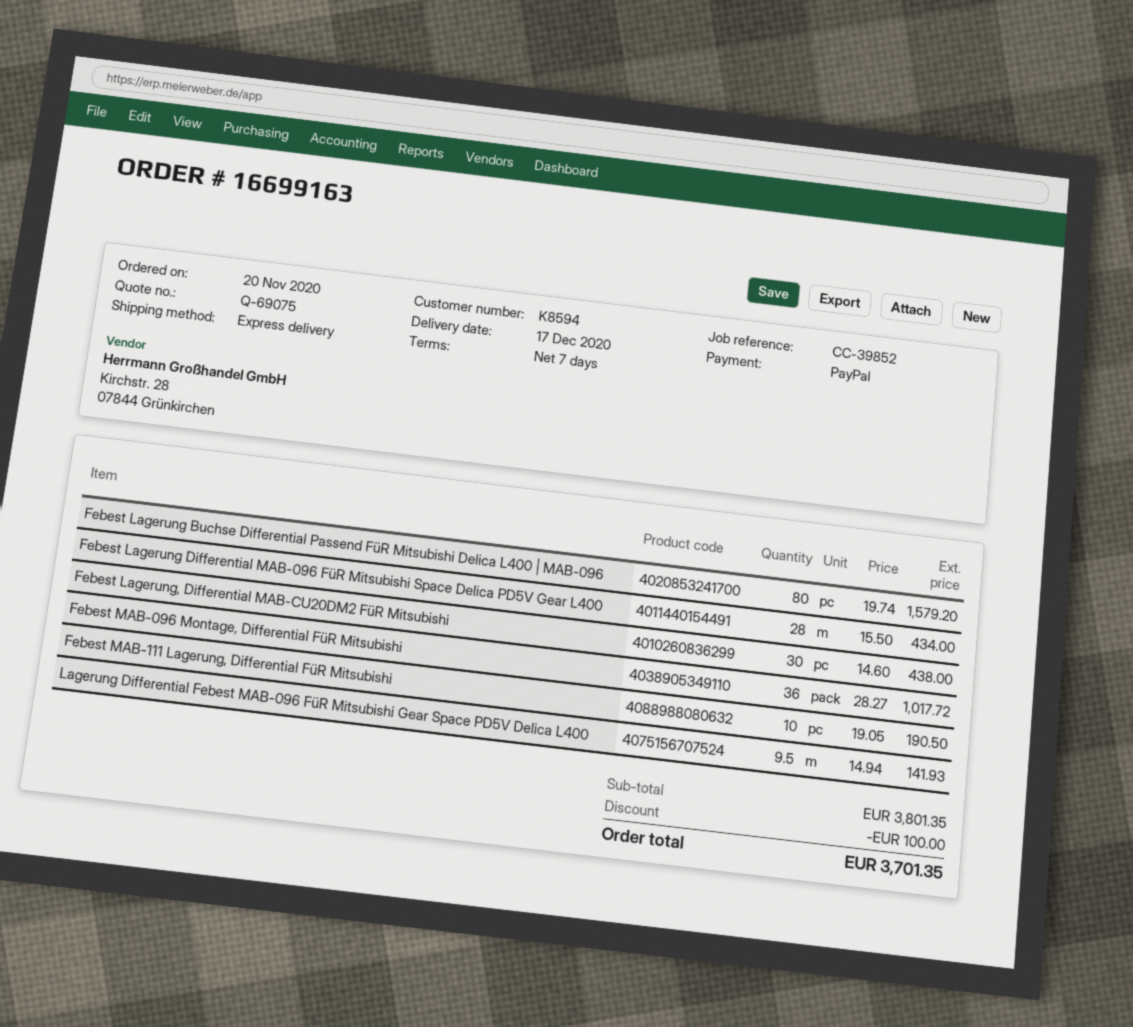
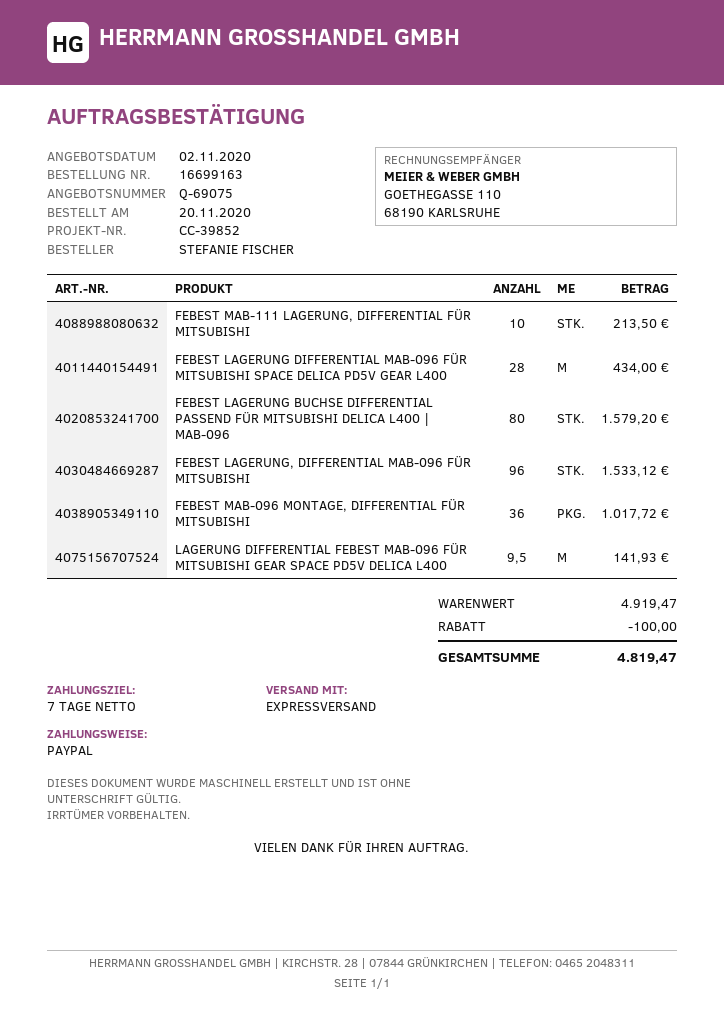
Febest Lagerung, Differential MAB-CU20DM2 FüR Mitsubishi: 30 for 438.00 -> none
Febest MAB-111 Lagerung, Differential FüR Mitsubishi: 10 for 190.50 -> 10 for 213.50
FEBEST LAGERUNG, DIFFERENTIAL MAB-096 FÜR MITSUBISHI: none -> 96 for 1533.12
subtotal: 3801.35 -> 4919.47
total: 3701.35 -> 4819.47

